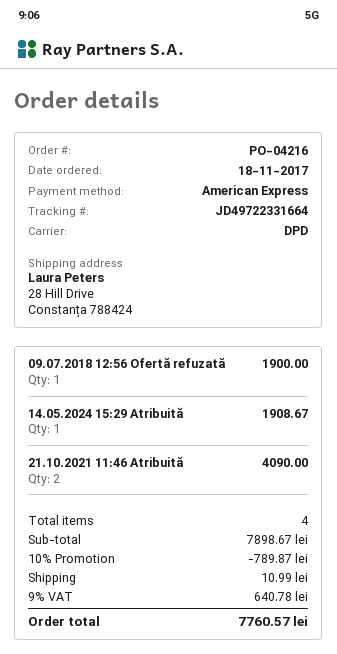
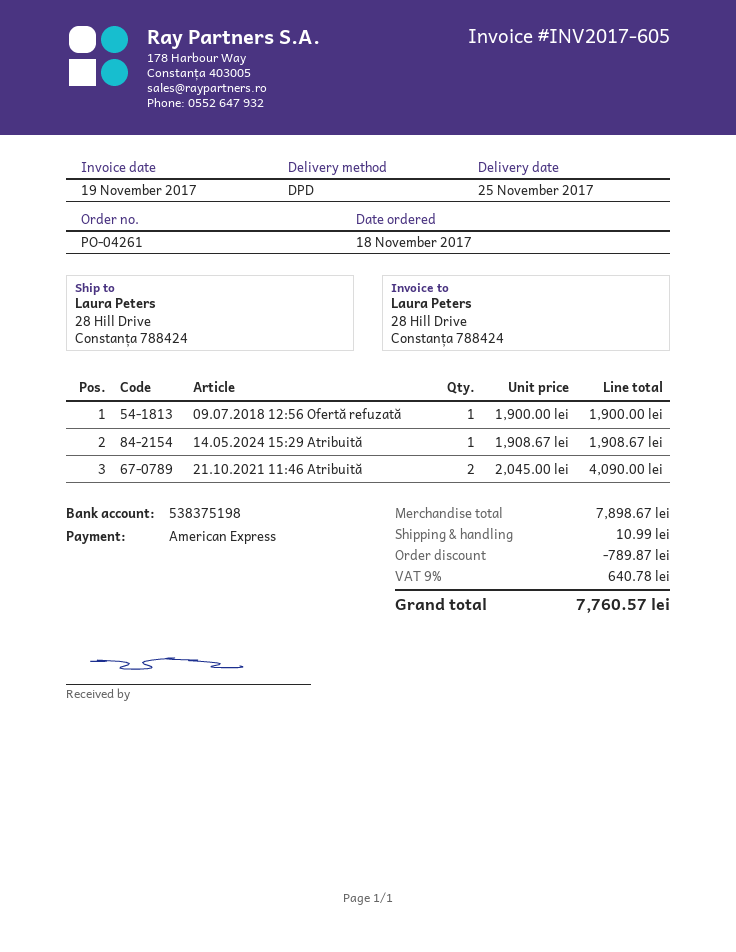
order number: PO-04216 -> PO-04261

